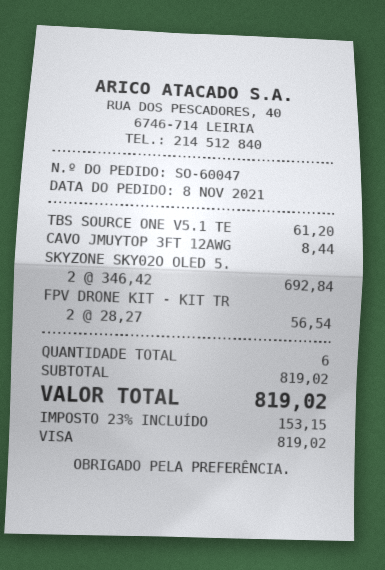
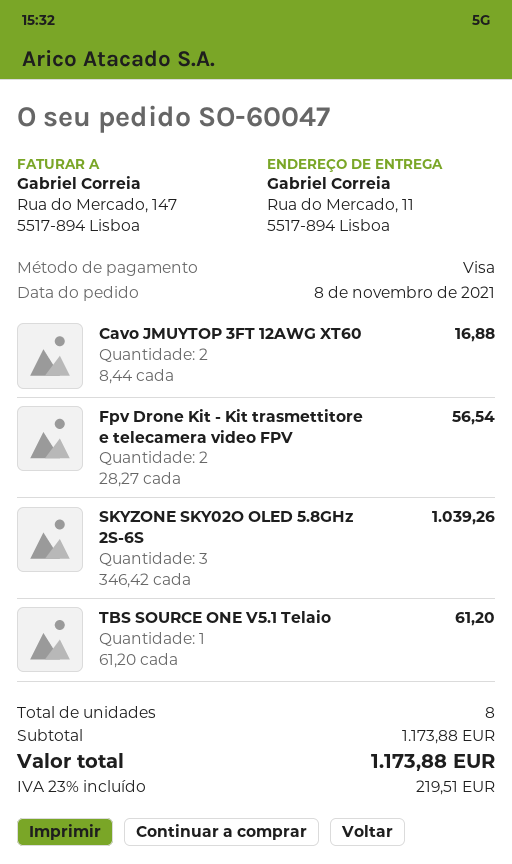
CAVO JMUYTOP 3FT 12AWG: 1 x 8.44 = 8.44 -> 2 x 8.44 = 16.88
SKYZONE SKY02O OLED 5.: 2 x 346.42 = 692.84 -> 3 x 346.42 = 1039.26
total quantity: 6 -> 8
subtotal: 819.02 -> 1173.88
tax: 23% = 153.15 -> 23% = 219.51
total: 819.02 -> 1173.88

